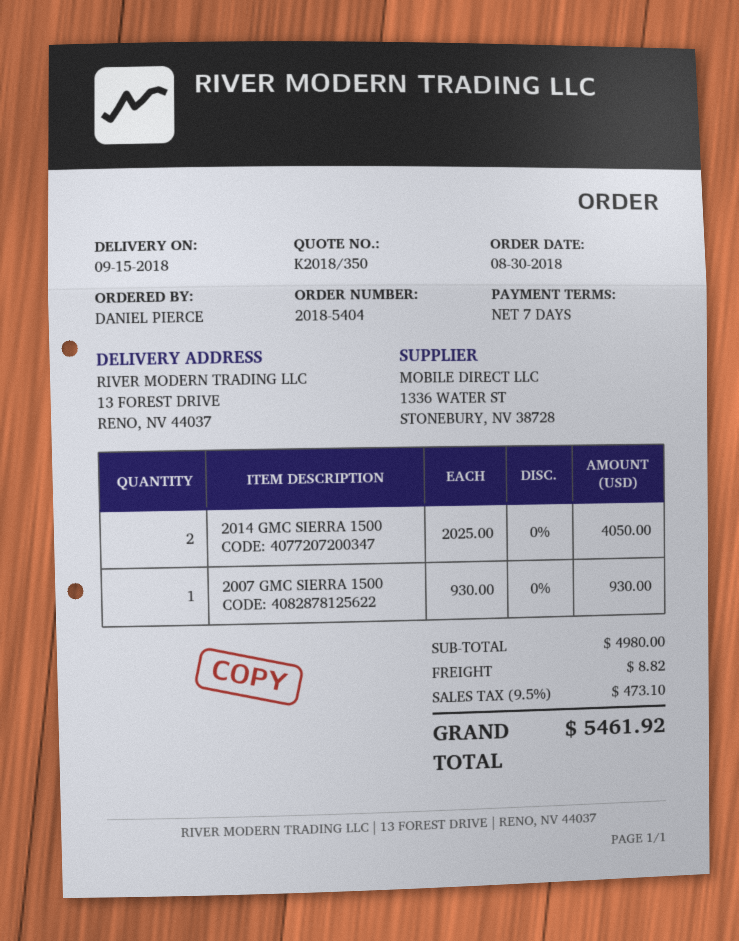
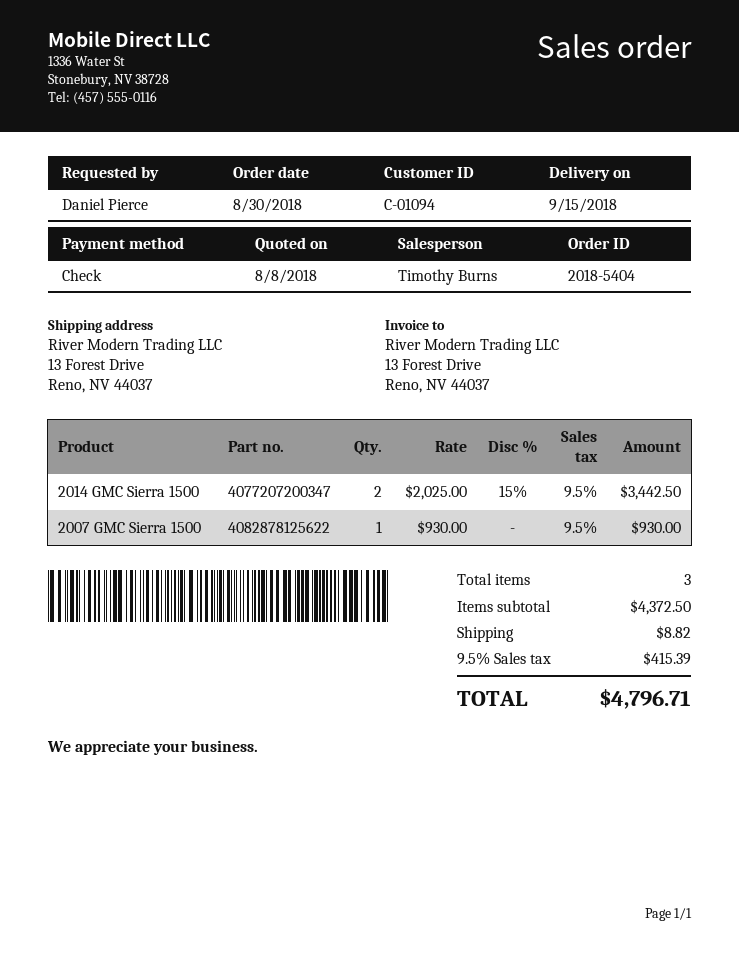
2014 GMC SIERRA 1500: 2 x 2025.00 = 4050.00 -> 2 x 2025.00 - 15% = 3442.50
subtotal: 4980.00 -> 4372.50
tax: 9.5% = 473.10 -> 9.5% = 415.39
total: 5461.92 -> 4796.71

